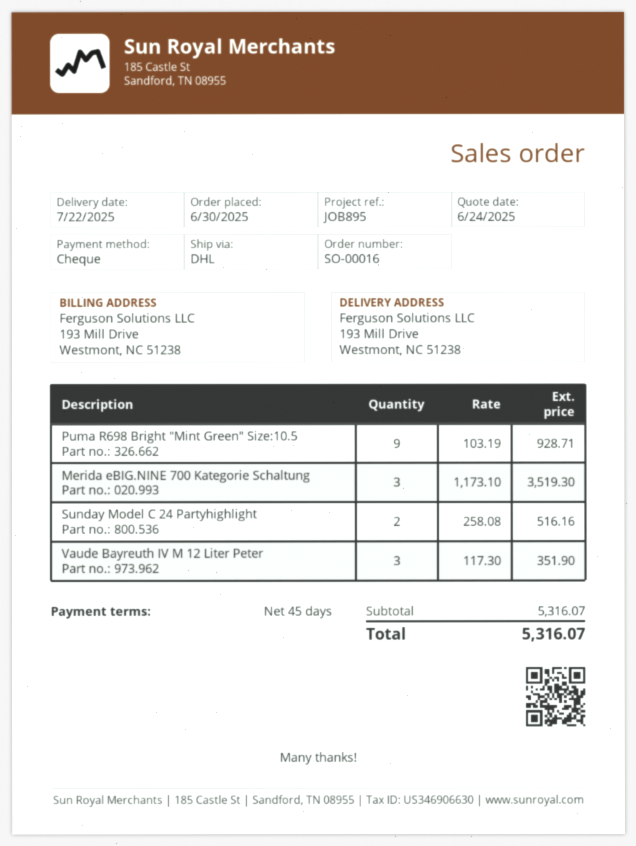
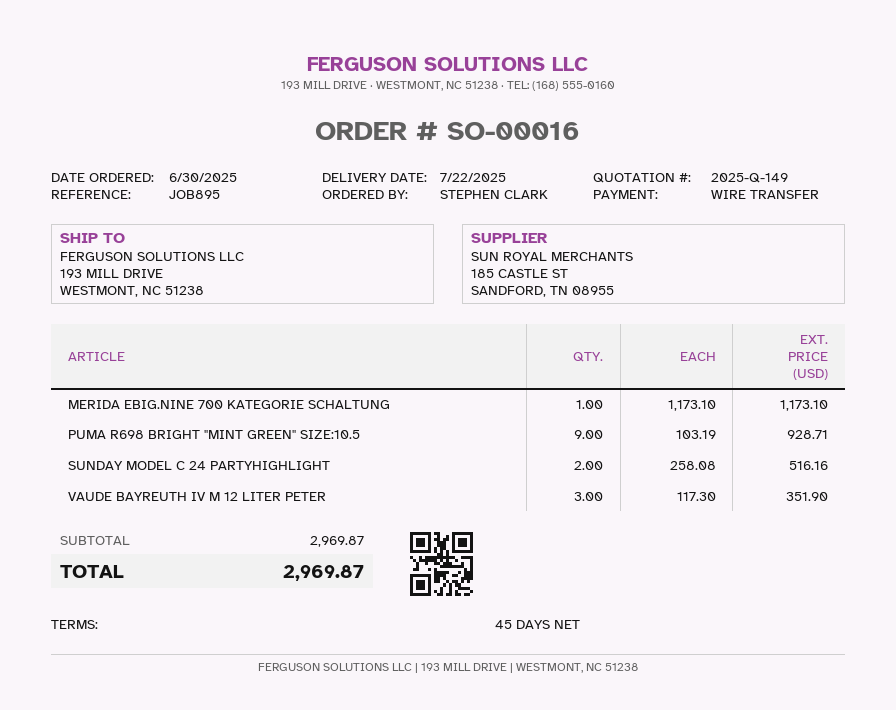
payment method: cheque -> bank transfer
Merida eBIG.NINE 700 Kategorie Schaltung: 3 x 1173.10 = 3519.30 -> 1 x 1173.10 = 1173.10
subtotal: 5316.07 -> 2969.87
total: 5316.07 -> 2969.87

